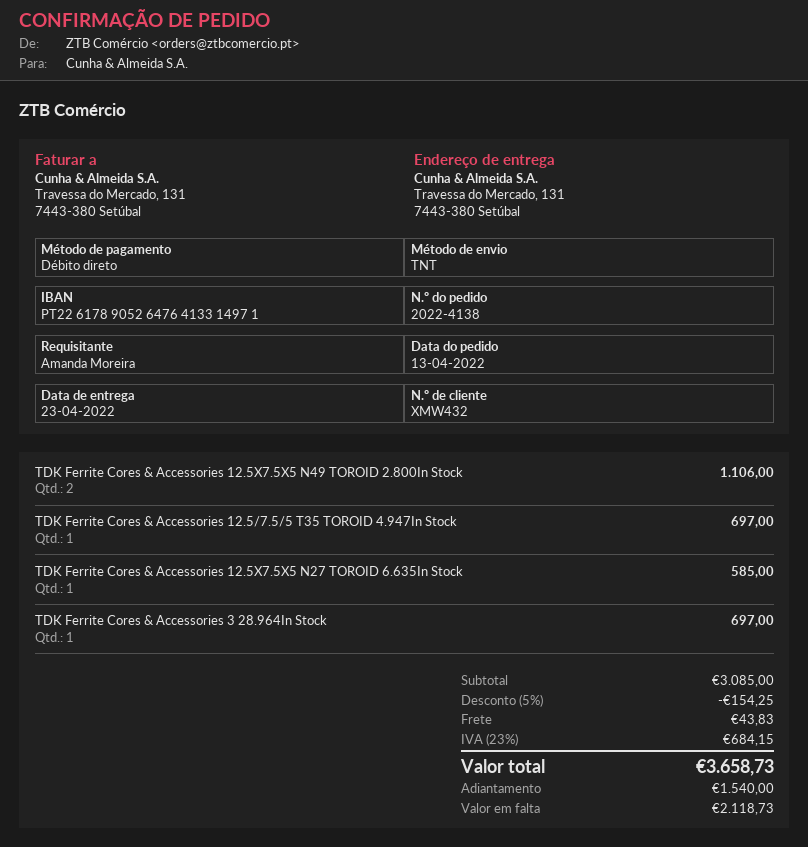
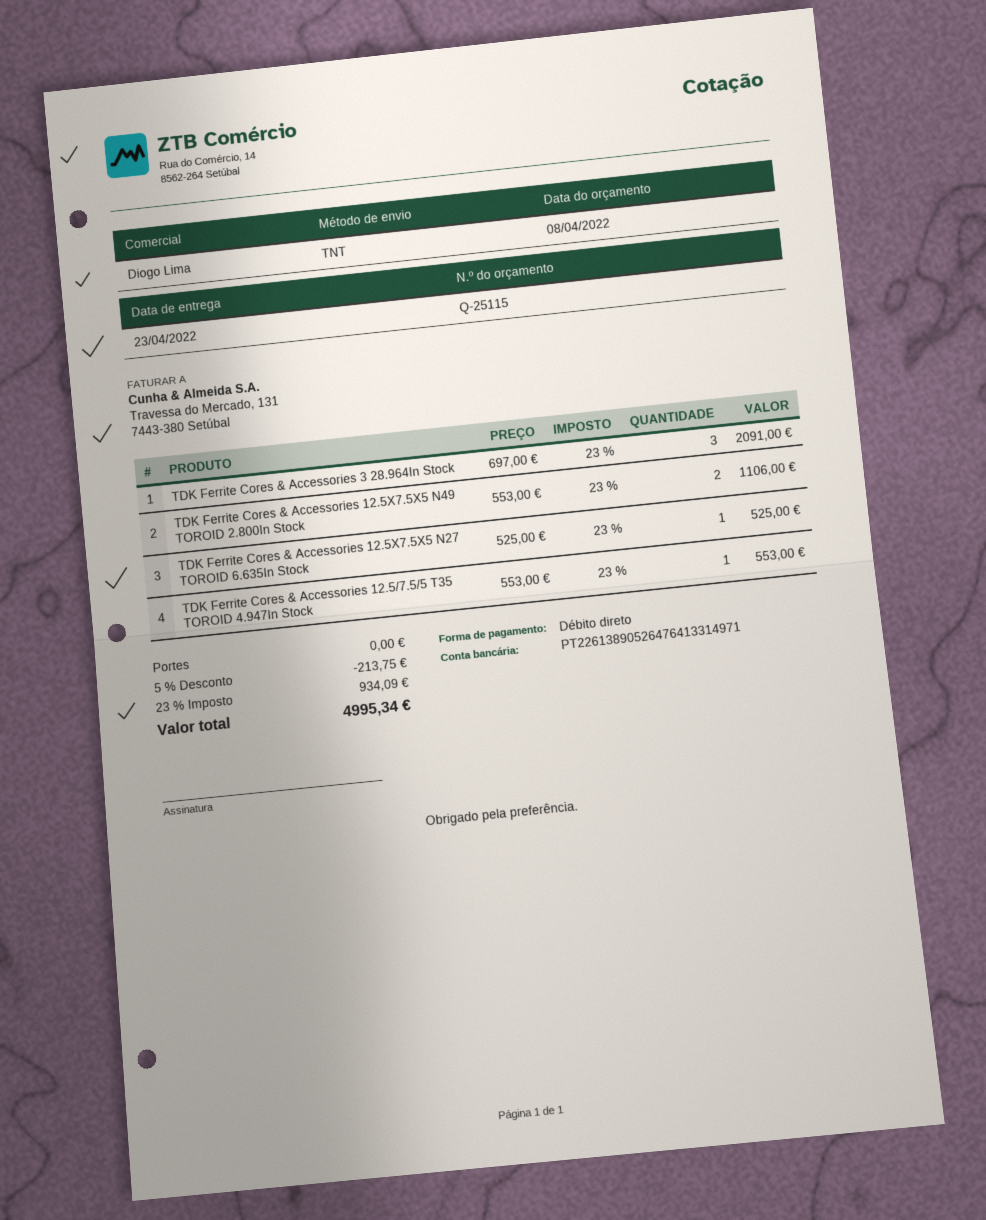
bank account: PT22617890526476413314971 -> PT22613890526476413314971
TDK Ferrite Cores & Accessories 12.5/7.5/5 T35 TOROID 4.947In Stock: 1 for 697.00 -> 1 for 553.00
TDK Ferrite Cores & Accessories 12.5X7.5X5 N27 TOROID 6.635In Stock: 1 for 585.00 -> 1 for 525.00
TDK Ferrite Cores & Accessories 3 28.964In Stock: 1 for 697.00 -> 3 for 2091.00
discount: 5% = 154.25 -> 5% = 213.75
shipping: 43.83 -> 0.00
tax: 23% = 684.15 -> 23% = 934.09
total: 3658.73 -> 4995.34

